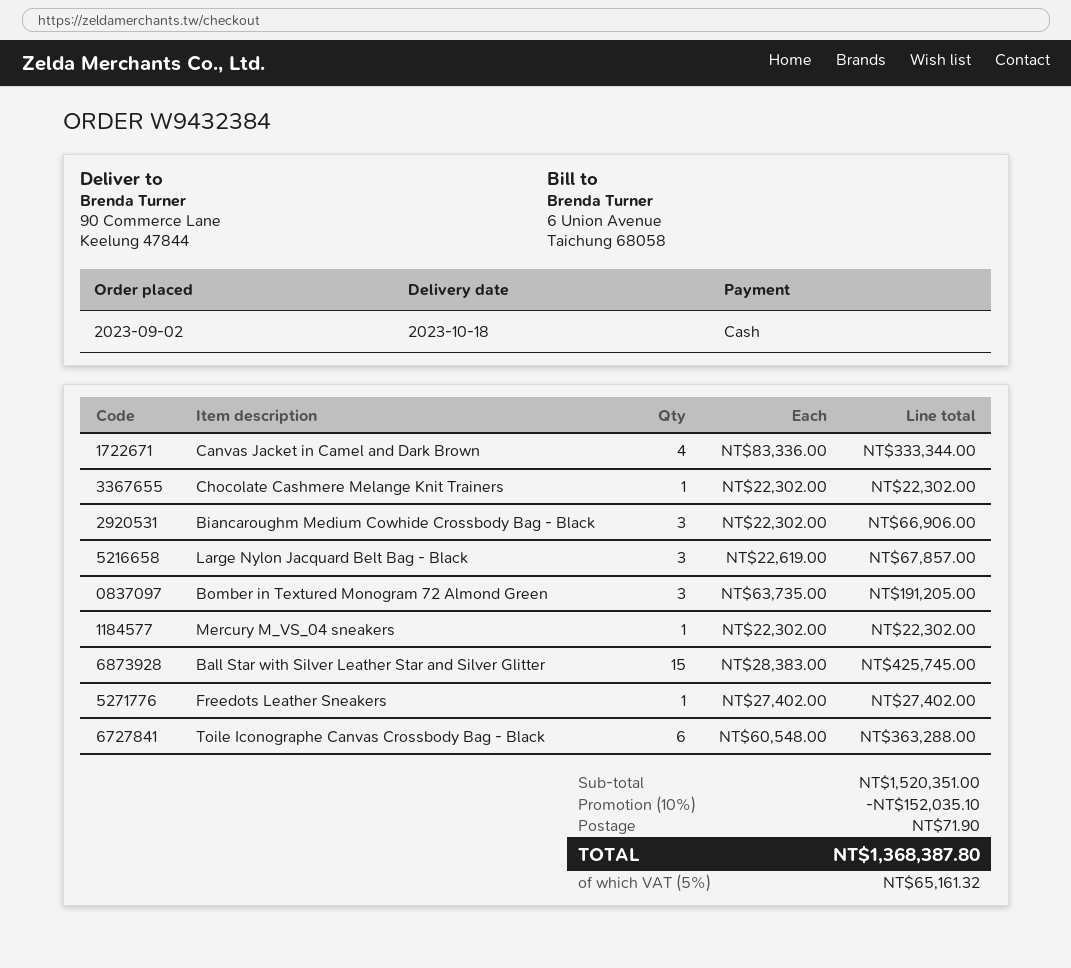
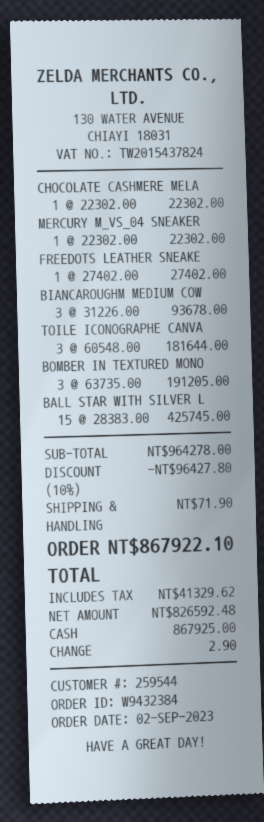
Canvas Jacket in Camel and Dark Brown: 4 x 83336.00 = 333344.00 -> none
Biancaroughm Medium Cowhide Crossbody Bag - Black: 3 x 22302.00 = 66906.00 -> 3 x 31226.00 = 93678.00
Large Nylon Jacquard Belt Bag - Black: 3 x 22619.00 = 67857.00 -> none
Toile Iconographe Canvas Crossbody Bag - Black: 6 x 60548.00 = 363288.00 -> 3 x 60548.00 = 181644.00
subtotal: 1520351.00 -> 964278.00
discount: 10% = 152035.10 -> 10% = 96427.80
tax: 65161.32 -> 41329.62
total: 1368387.80 -> 867922.10

